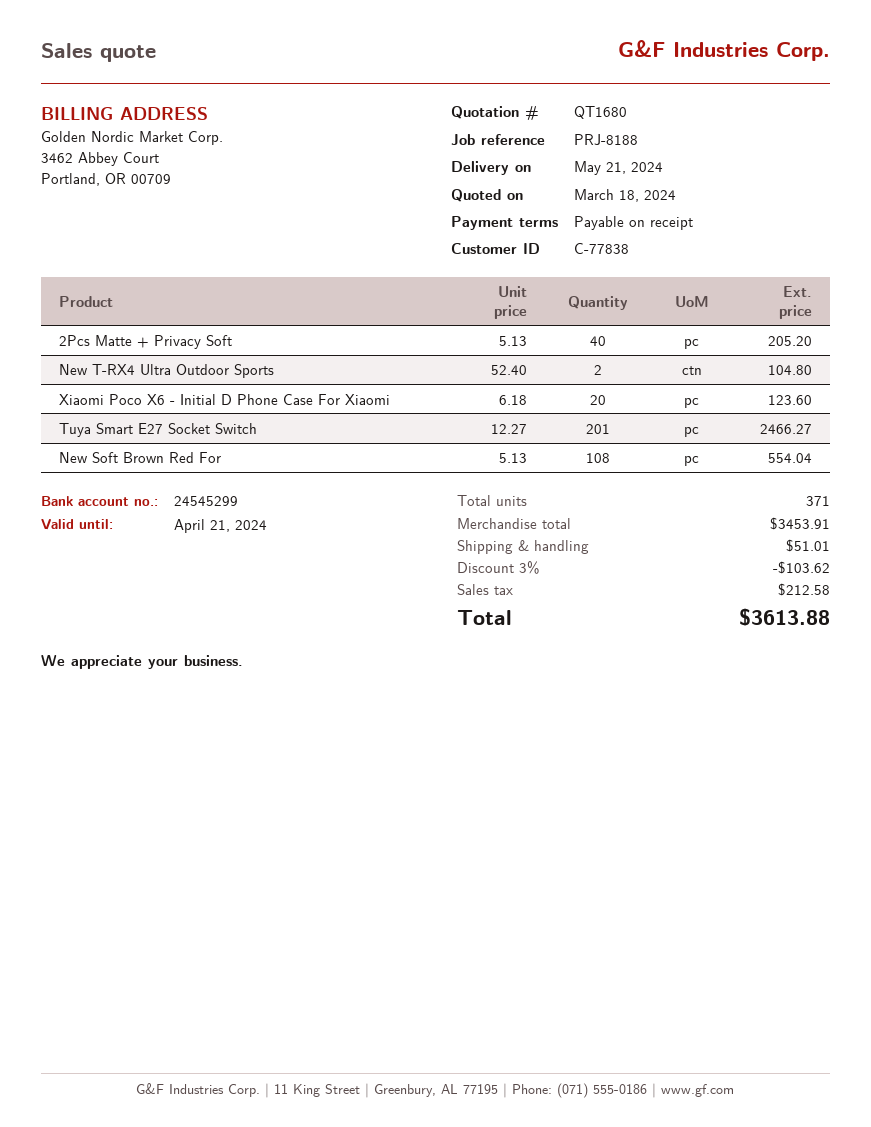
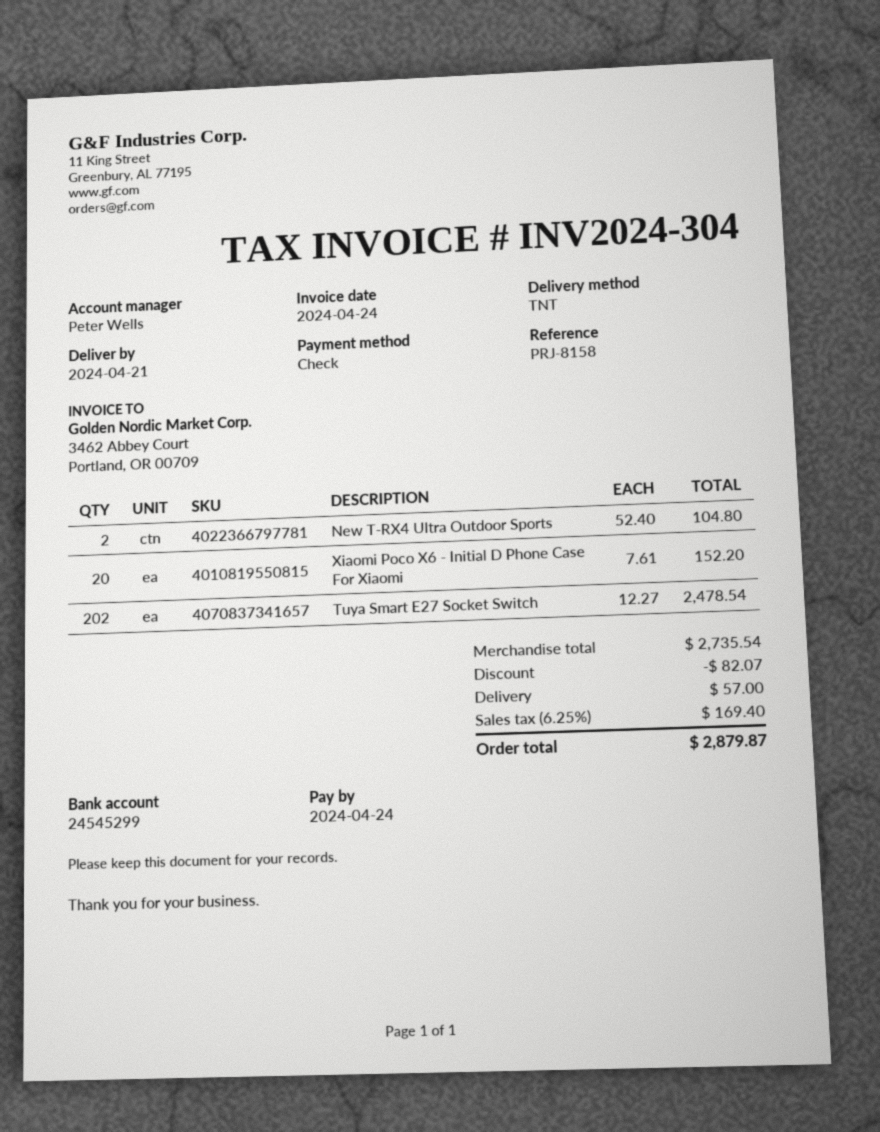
delivery date: 2024-05-21 -> 2024-04-21
reference: PRJ-8188 -> PRJ-8158
2Pcs Matte + Privacy Soft: 40 x 5.13 = 205.20 -> none
Xiaomi Poco X6 - Initial D Phone Case For Xiaomi: 20 x 6.18 = 123.60 -> 20 x 7.61 = 152.20
Tuya Smart E27 Socket Switch: 201 x 12.27 = 2466.27 -> 202 x 12.27 = 2478.54
New Soft Brown Red For: 108 x 5.13 = 554.04 -> none
subtotal: 3453.91 -> 2735.54
discount: 103.62 -> 82.07
shipping: 51.01 -> 57.00
tax: 212.58 -> 169.40
total: 3613.88 -> 2879.87

